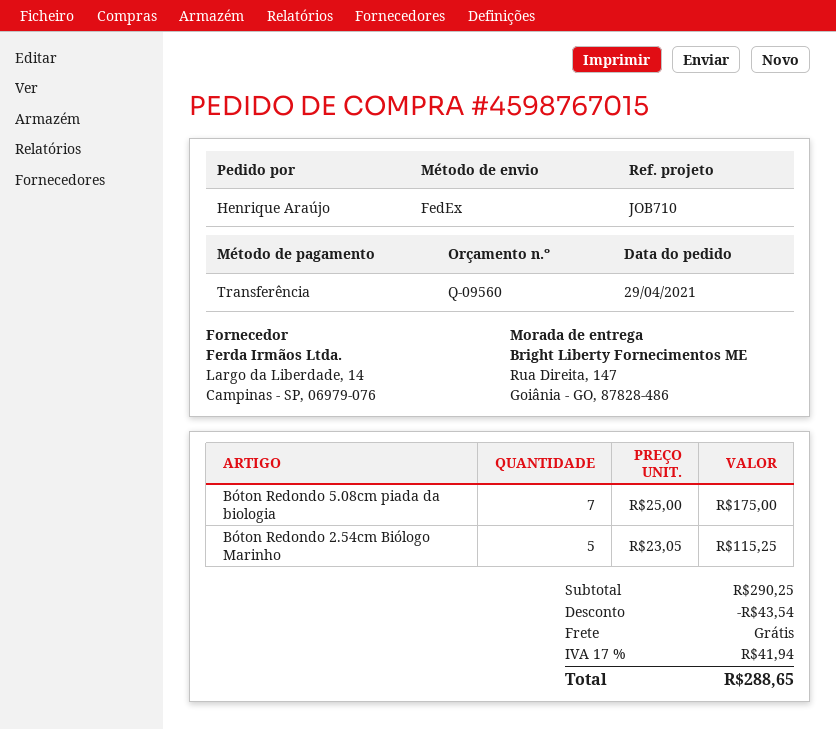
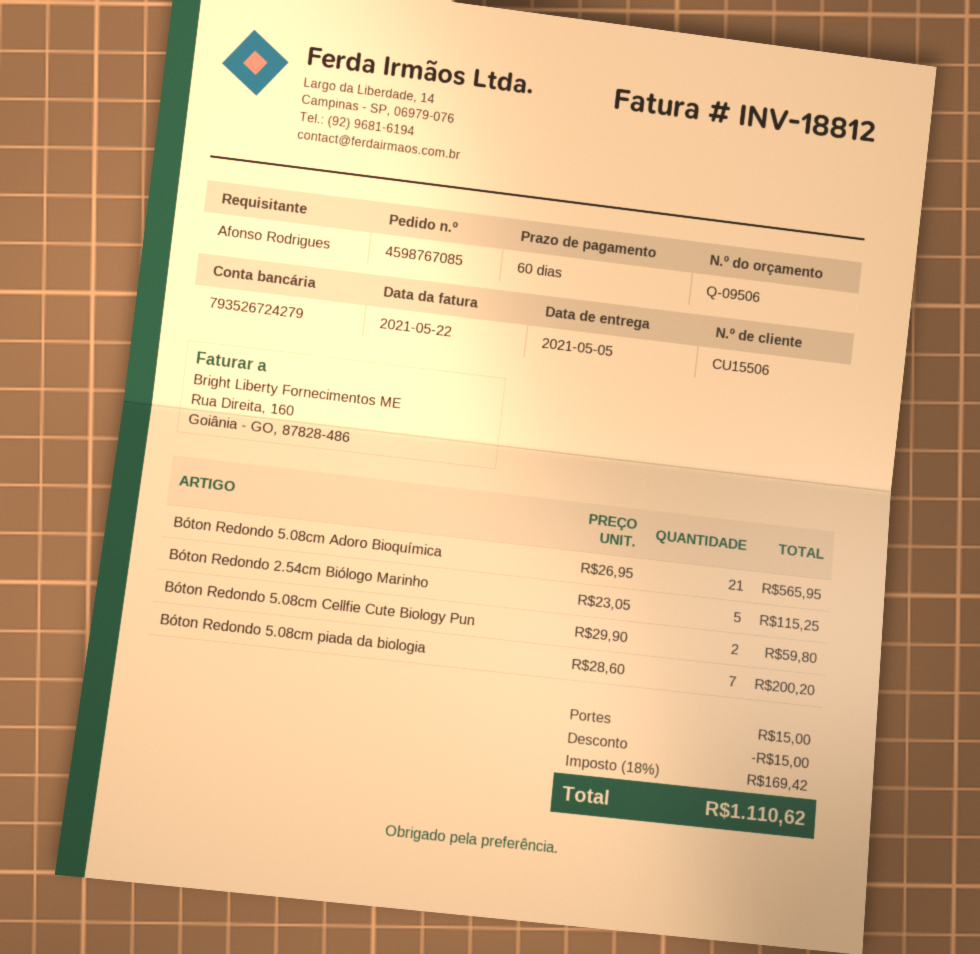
quote number: Q-09560 -> Q-09506
order number: 4598767015 -> 4598767085
ordered by: Henrique Araújo -> Afonso Rodrigues
Bóton Redondo 5.08cm piada da biologia: 7 x 25.00 = 175.00 -> 7 x 28.60 = 200.20
Bóton Redondo 5.08cm Adoro Bioquímica: none -> 21 x 26.95 = 565.95
Bóton Redondo 5.08cm Cellfie Cute Biology Pun: none -> 2 x 29.90 = 59.80
discount: 43.54 -> 15.00
shipping: 0.00 -> 15.00
tax: 17% = 41.94 -> 18% = 169.42
total: 288.65 -> 1110.62

